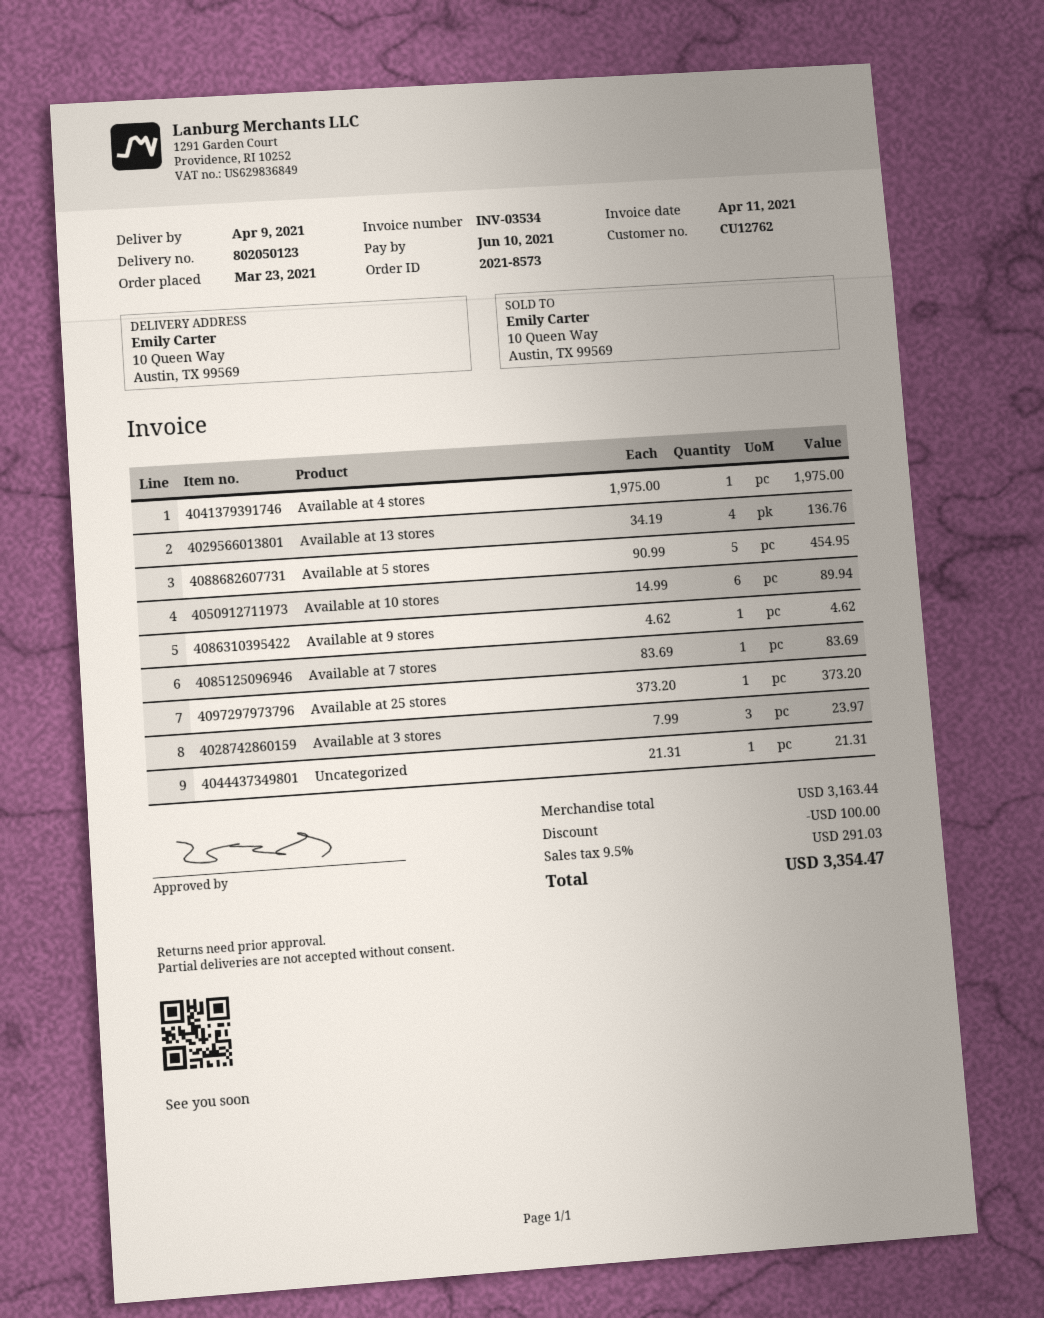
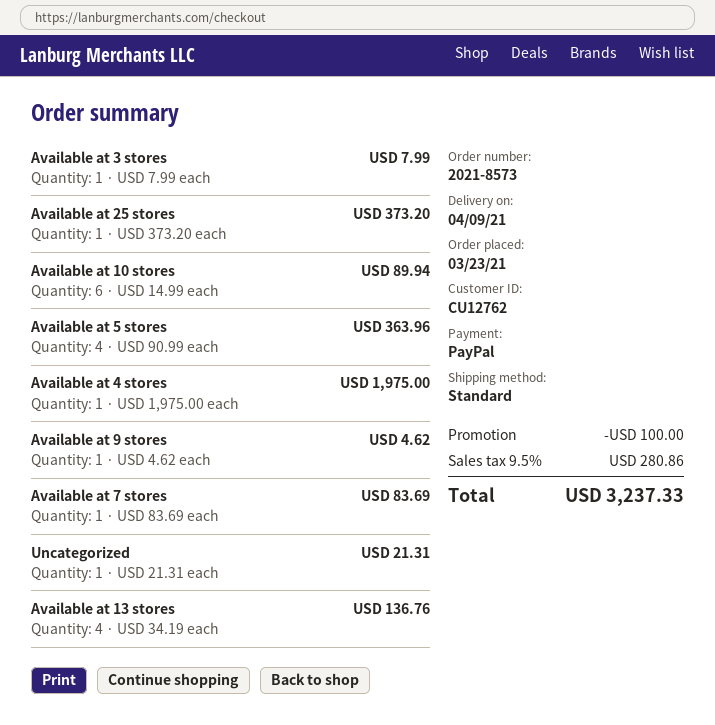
Available at 5 stores: 5 x 90.99 = 454.95 -> 4 x 90.99 = 363.96
Available at 3 stores: 3 x 7.99 = 23.97 -> 1 x 7.99 = 7.99
tax: 9.5% = 291.03 -> 9.5% = 280.86
total: 3354.47 -> 3237.33

